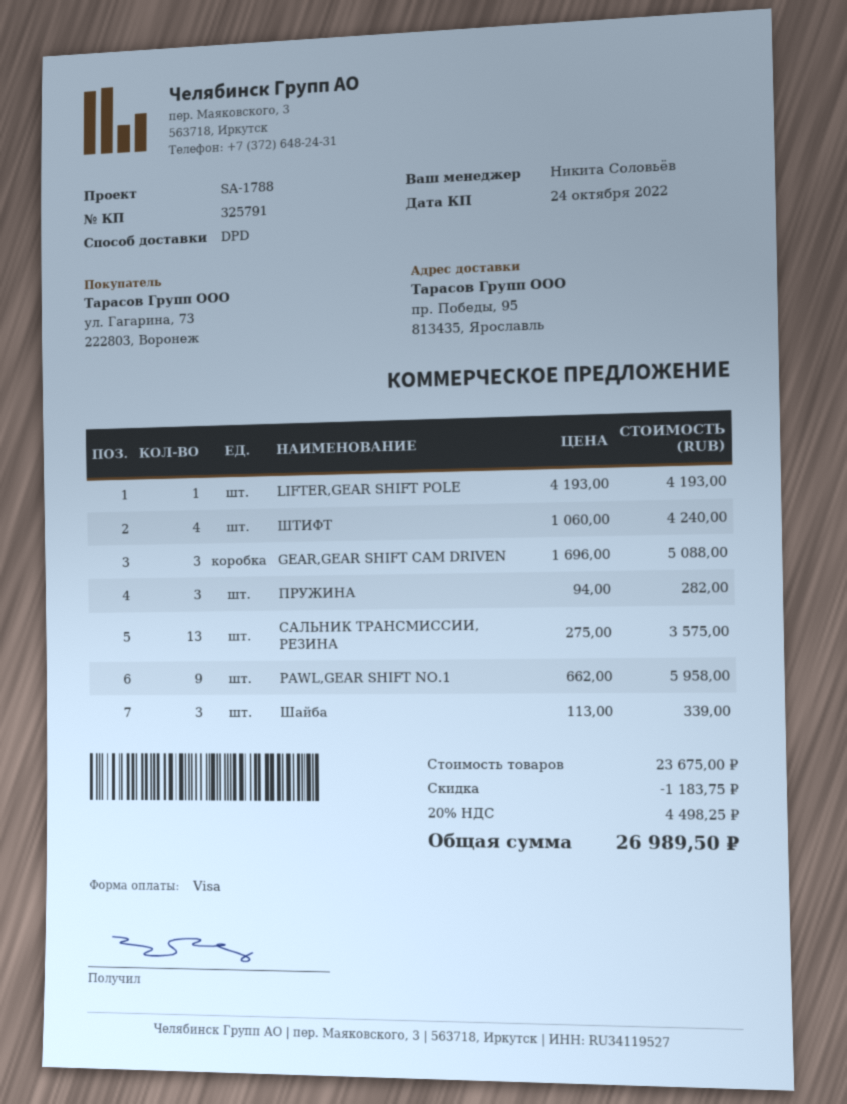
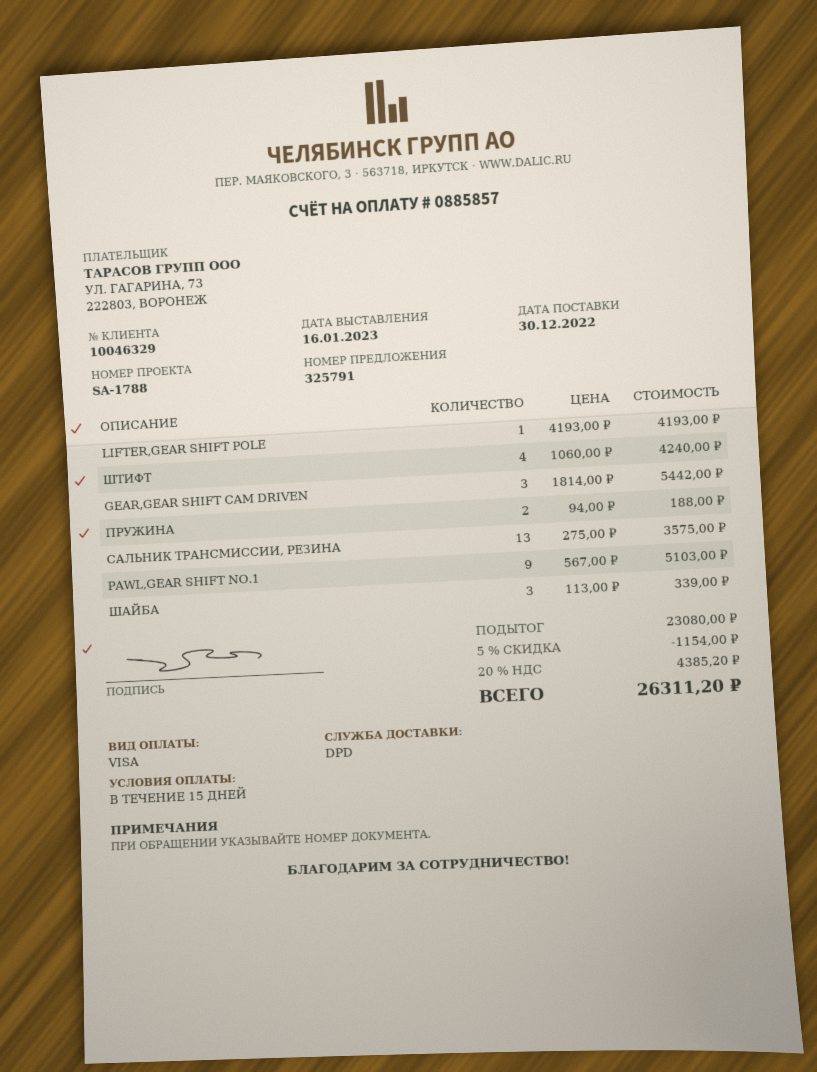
GEAR,GEAR SHIFT CAM DRIVEN: 3 x 1696.00 = 5088.00 -> 3 x 1814.00 = 5442.00
ПРУЖИНА: 3 x 94.00 = 282.00 -> 2 x 94.00 = 188.00
PAWL,GEAR SHIFT NO.1: 9 x 662.00 = 5958.00 -> 9 x 567.00 = 5103.00
subtotal: 23675.00 -> 23080.00
discount: 1183.75 -> 1154.00
tax: 20% = 4498.25 -> 20% = 4385.20
total: 26989.50 -> 26311.20

